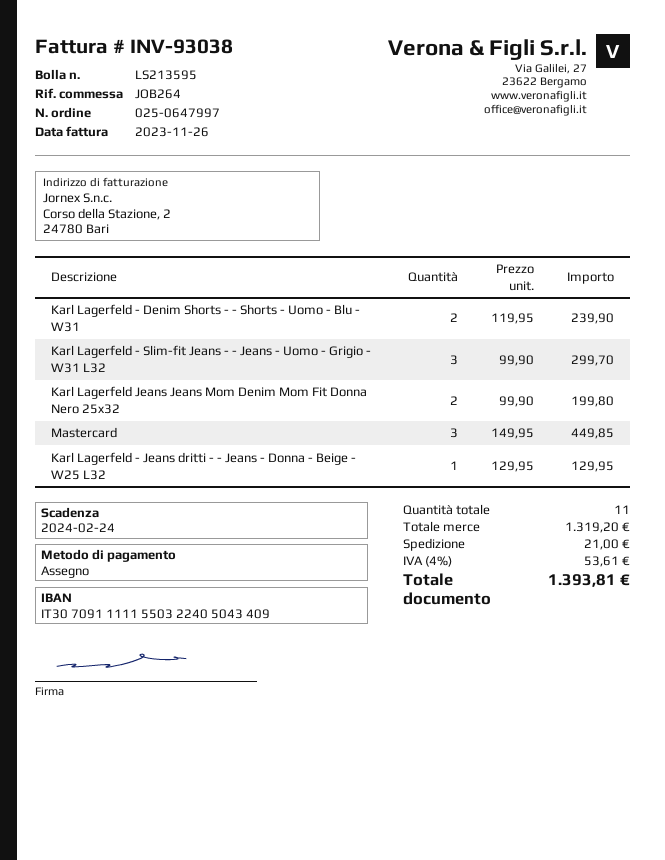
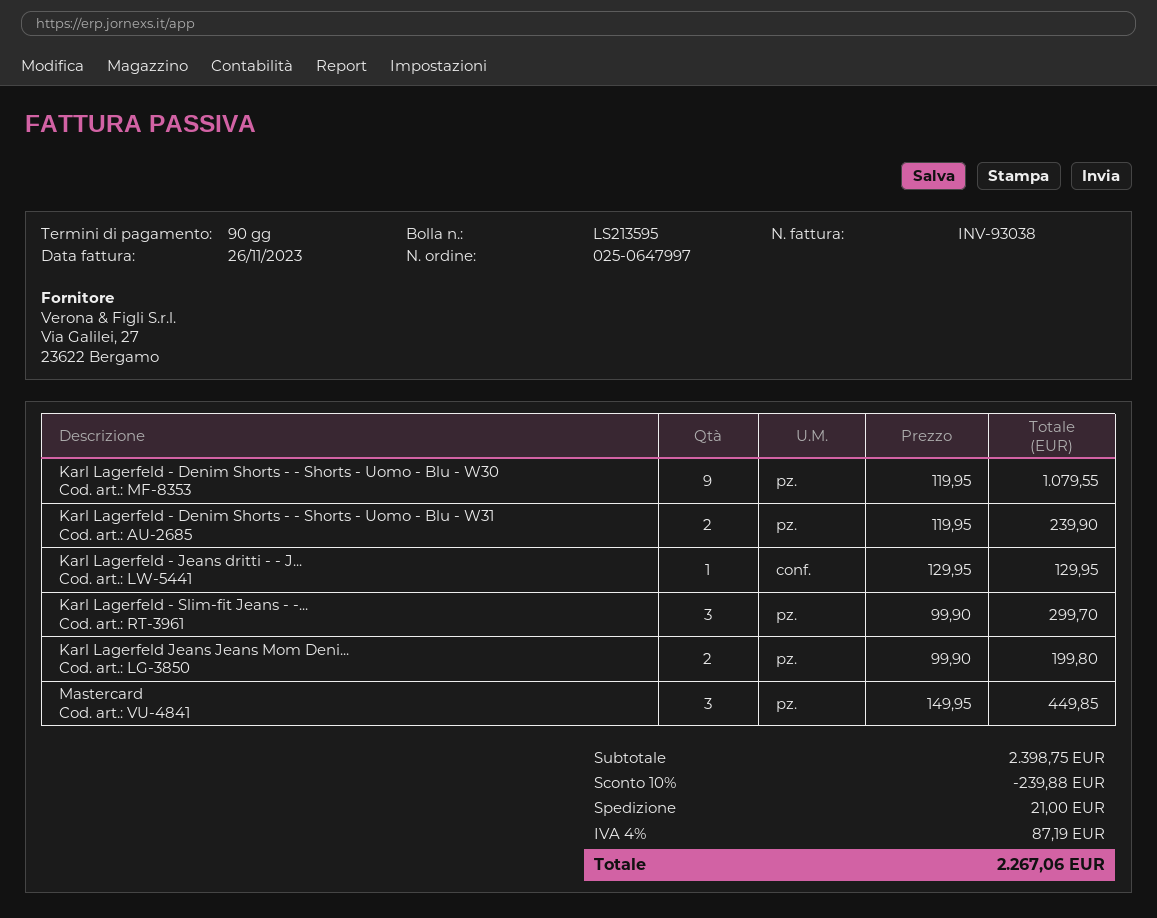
Karl Lagerfeld - Denim Shorts - - Shorts - Uomo - Blu - W30: none -> 9 x 119.95 = 1079.55
subtotal: 1319.20 -> 2398.75
discount: none -> 10% = 239.88
tax: 4% = 53.61 -> 4% = 87.19
total: 1393.81 -> 2267.06

